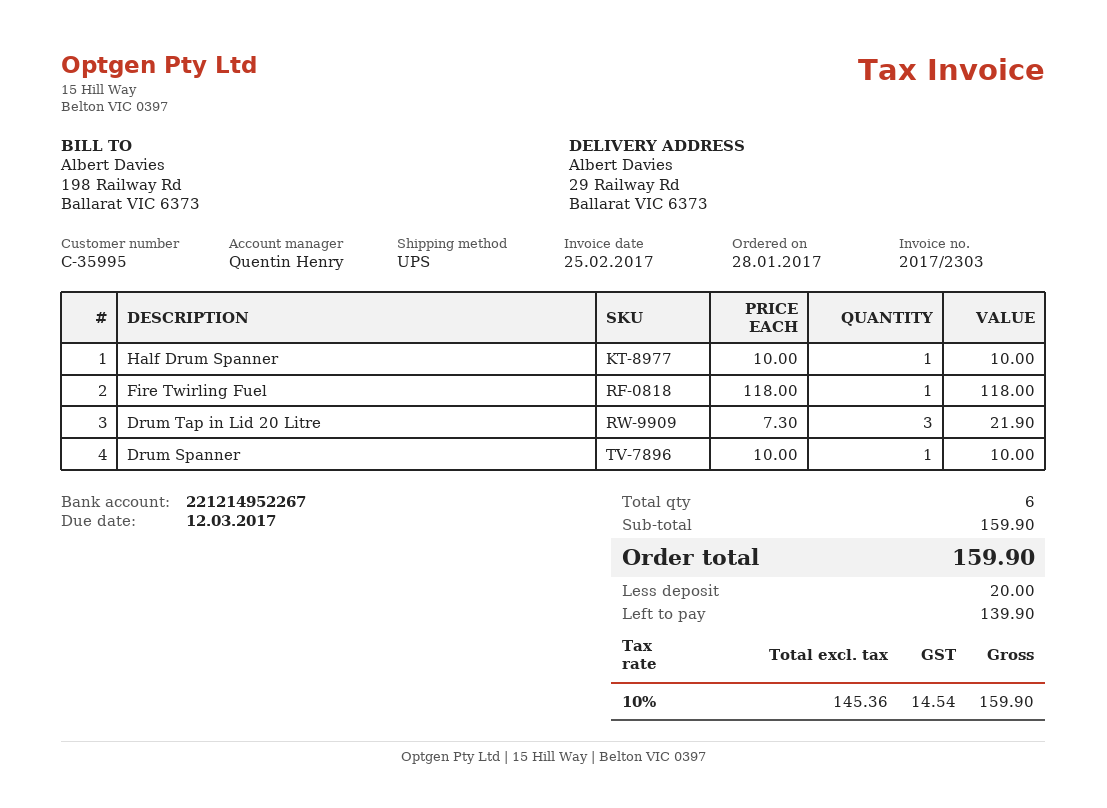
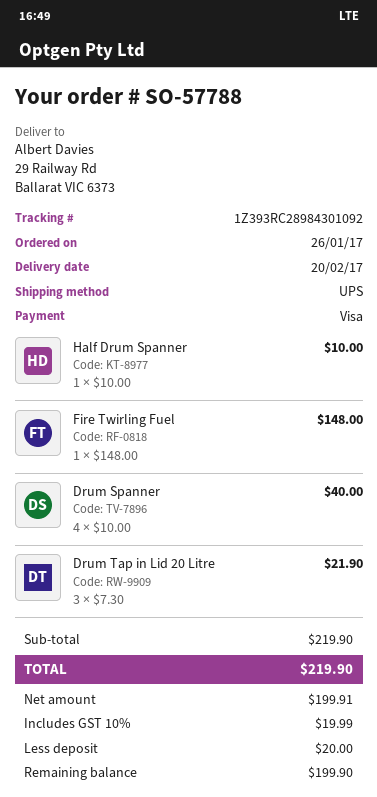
order date: 2017-01-28 -> 2017-01-26
Fire Twirling Fuel: 1 x 118.00 = 118.00 -> 1 x 148.00 = 148.00
Drum Spanner: 1 x 10.00 = 10.00 -> 4 x 10.00 = 40.00
subtotal: 159.90 -> 219.90
net: 145.36 -> 199.91
tax: 10% = 14.54 -> 10% = 19.99
total: 159.90 -> 219.90
balance: 139.90 -> 199.90

